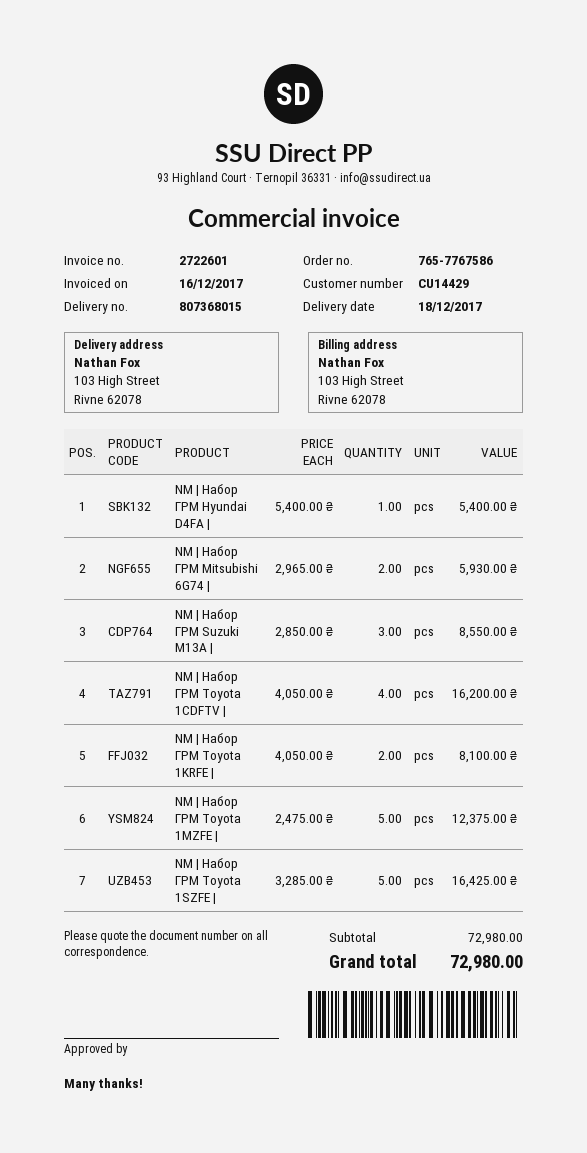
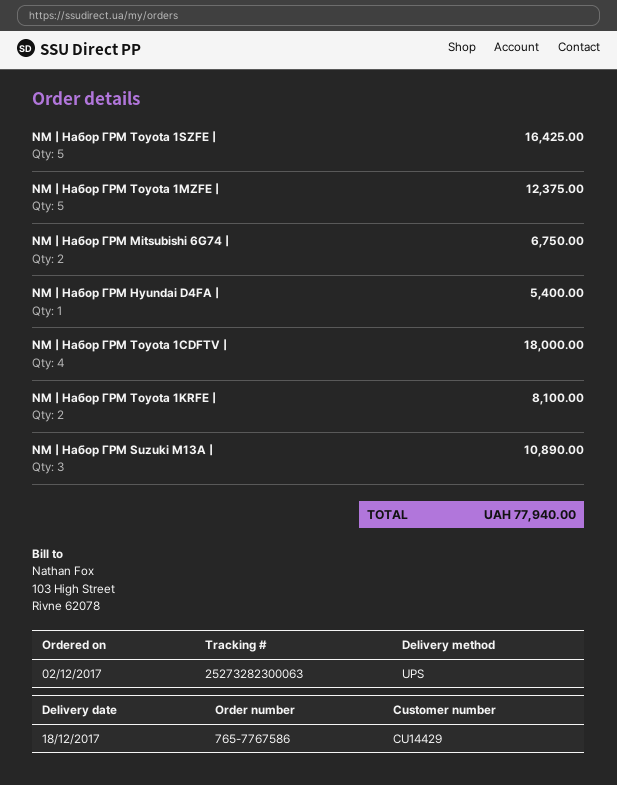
NM | Набор ГРМ Mitsubishi 6G74 |: 2 for 5930.00 -> 2 for 6750.00
NM | Набор ГРМ Suzuki M13A |: 3 for 8550.00 -> 3 for 10890.00
NM | Набор ГРМ Toyota 1CDFTV |: 4 for 16200.00 -> 4 for 18000.00
total: 72980.00 -> 77940.00

